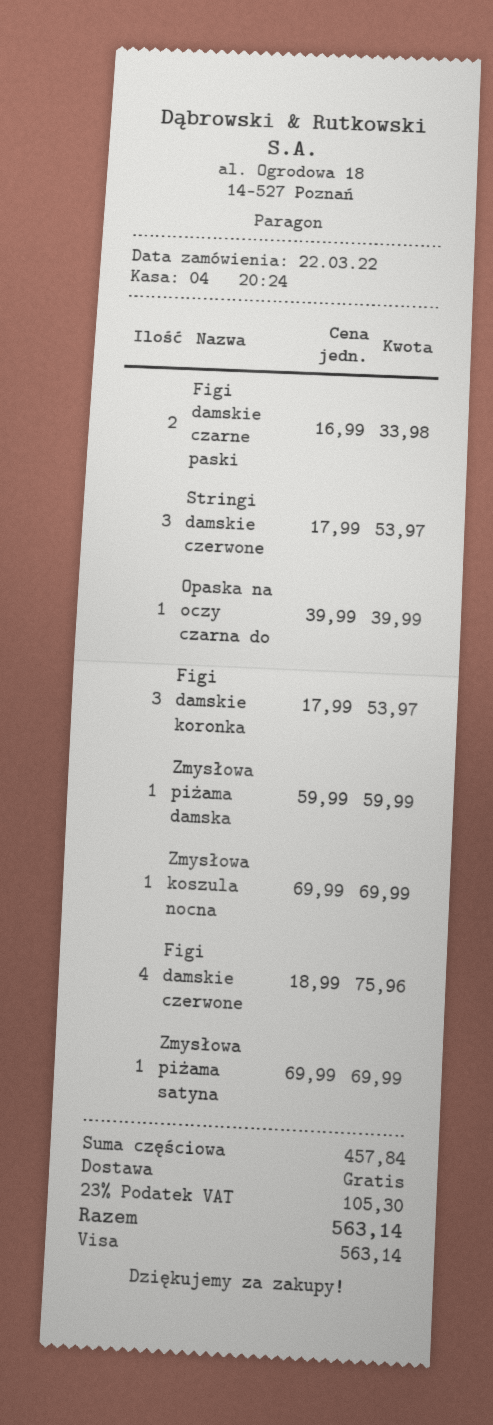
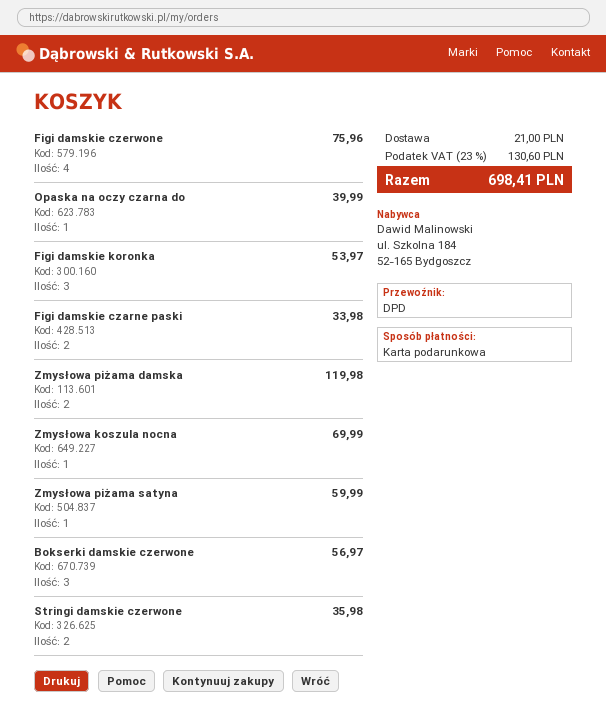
payment method: Visa -> gift card
Stringi damskie czerwone: 3 for 53.97 -> 2 for 35.98
Zmysłowa piżama damska: 1 for 59.99 -> 2 for 119.98
Zmysłowa piżama satyna: 1 for 69.99 -> 1 for 59.99
Bokserki damskie czerwone: none -> 3 for 56.97
shipping: 0.00 -> 21.00
tax: 23% = 105.30 -> 23% = 130.60
total: 563.14 -> 698.41

